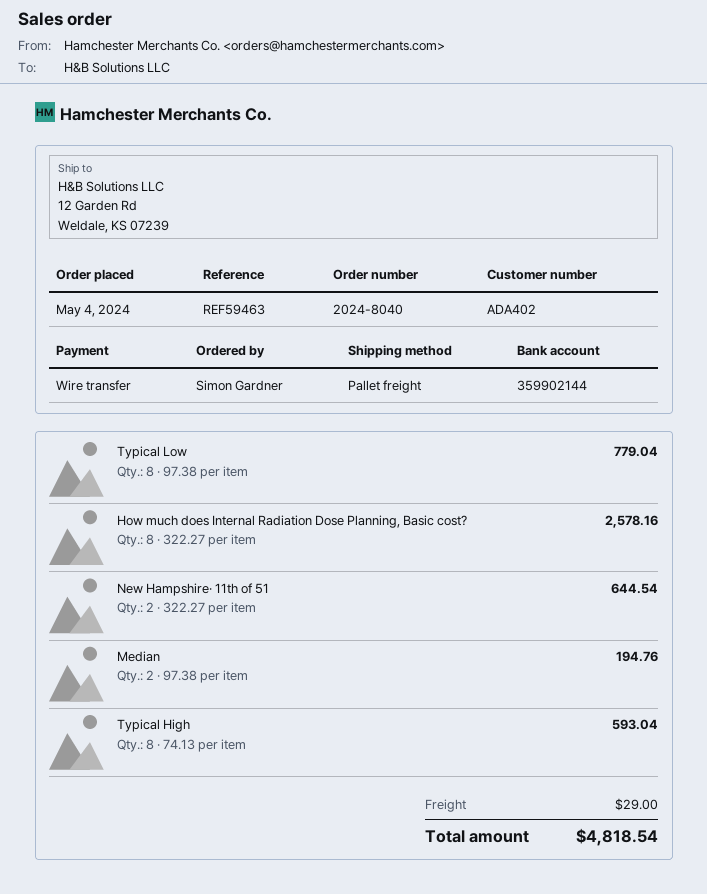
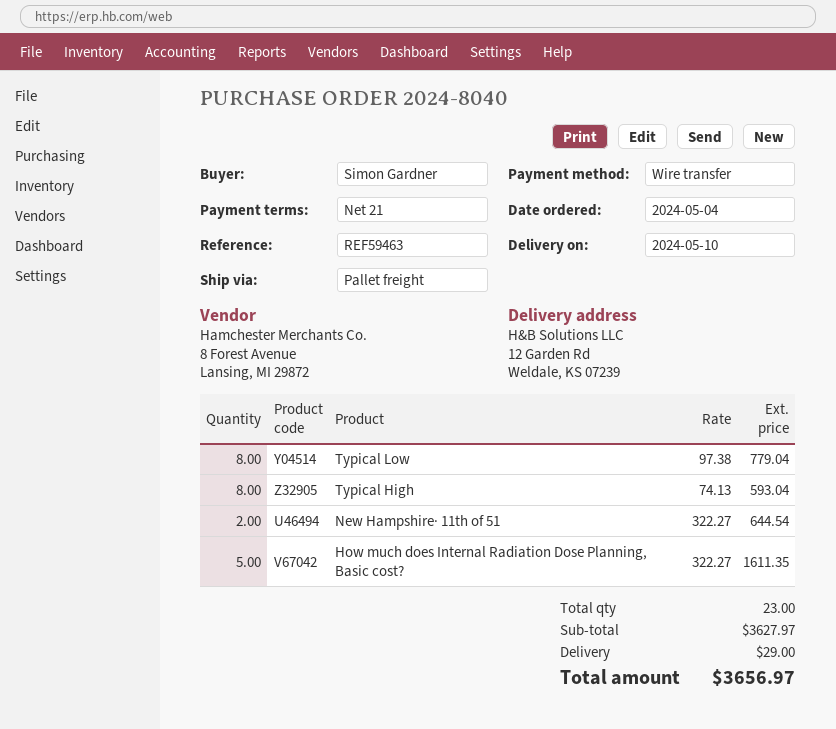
How much does Internal Radiation Dose Planning, Basic cost?: 8 x 322.27 = 2578.16 -> 5 x 322.27 = 1611.35
Median: 2 x 97.38 = 194.76 -> none
total: 4818.54 -> 3656.97

